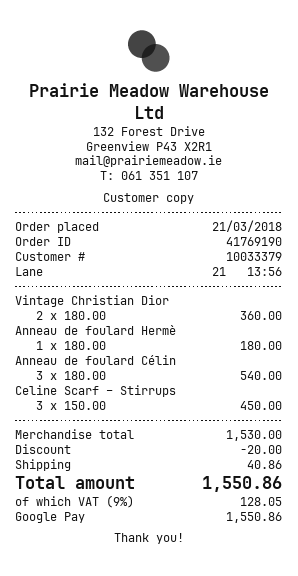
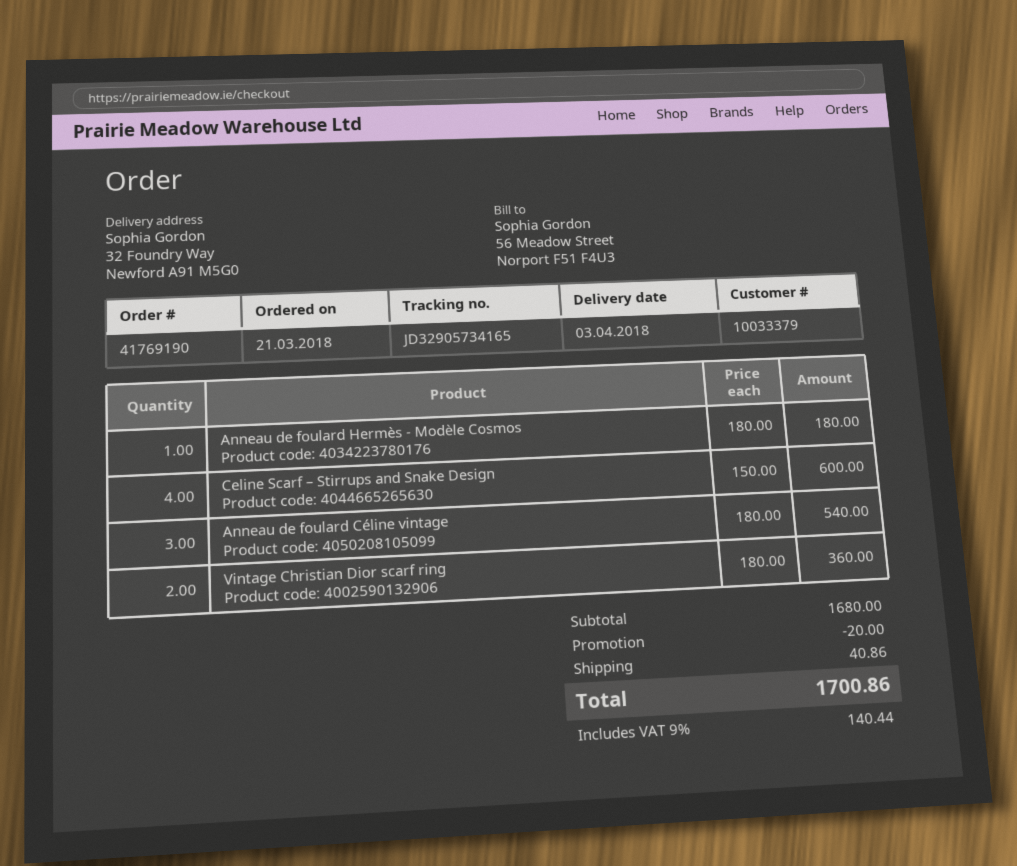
Celine Scarf – Stirrups: 3 x 150.00 = 450.00 -> 4 x 150.00 = 600.00
subtotal: 1530.00 -> 1680.00
tax: 9% = 128.05 -> 9% = 140.44
total: 1550.86 -> 1700.86

